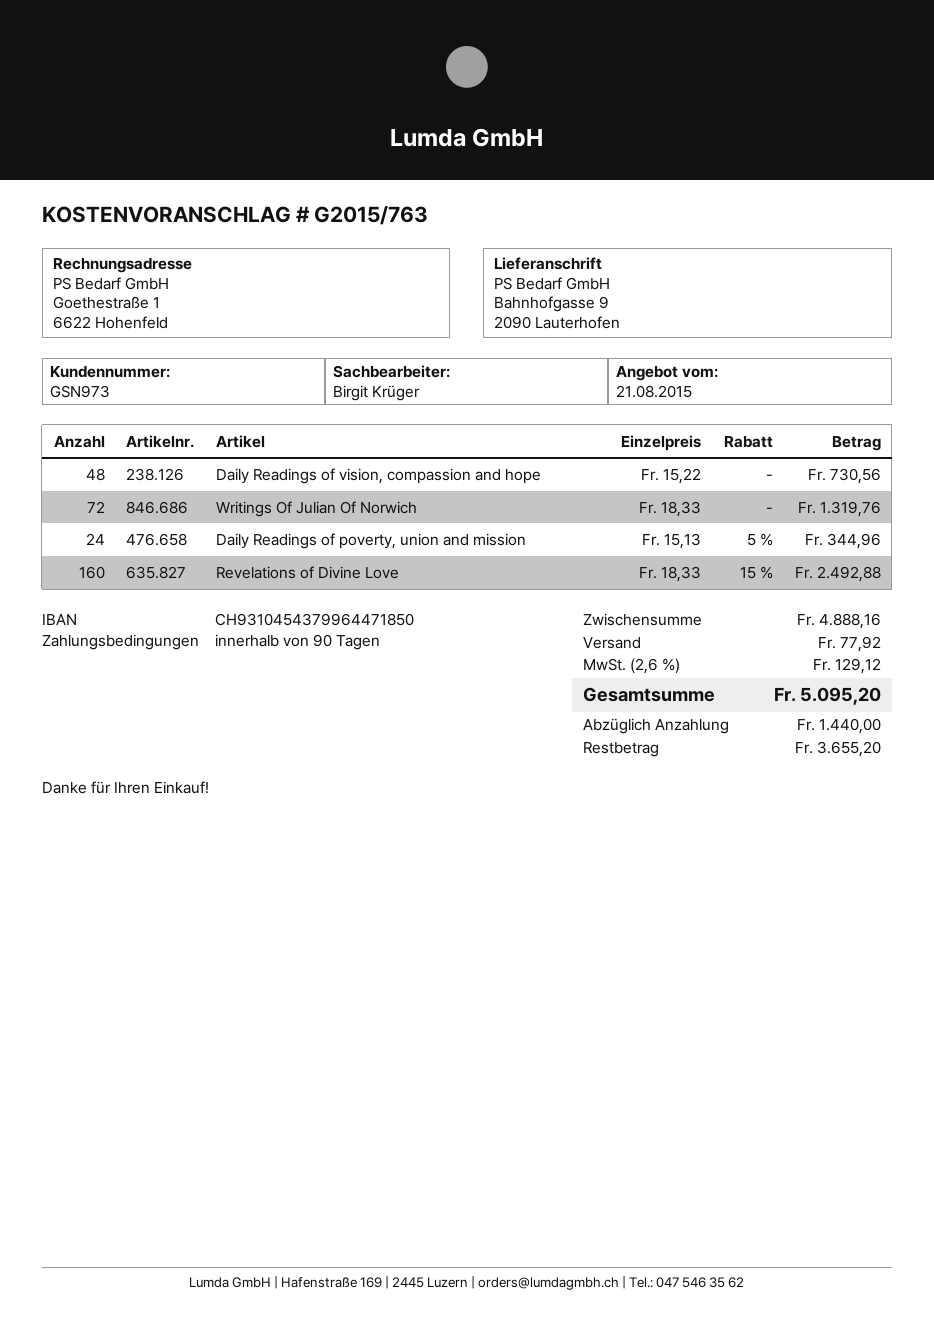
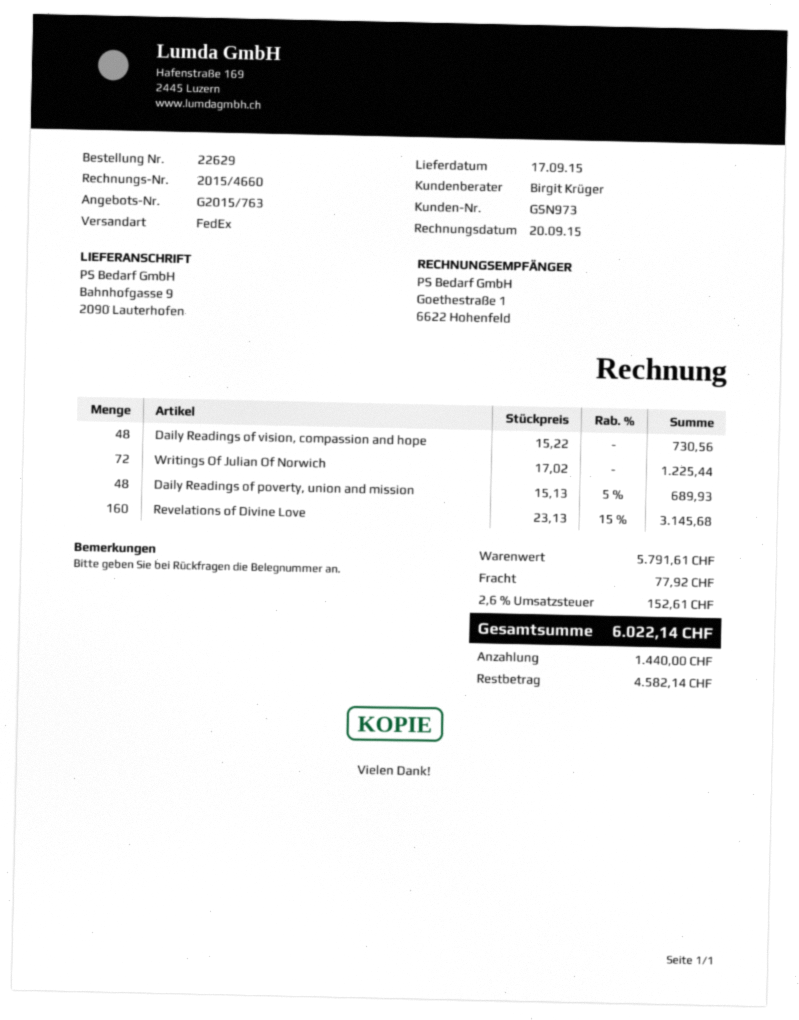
Writings Of Julian Of Norwich: 72 x 18.33 = 1319.76 -> 72 x 17.02 = 1225.44
Daily Readings of poverty, union and mission: 24 x 15.13 - 5% = 344.96 -> 48 x 15.13 - 5% = 689.93
Revelations of Divine Love: 160 x 18.33 - 15% = 2492.88 -> 160 x 23.13 - 15% = 3145.68
subtotal: 4888.16 -> 5791.61
tax: 2.6% = 129.12 -> 2.6% = 152.61
total: 5095.20 -> 6022.14
balance: 3655.20 -> 4582.14

